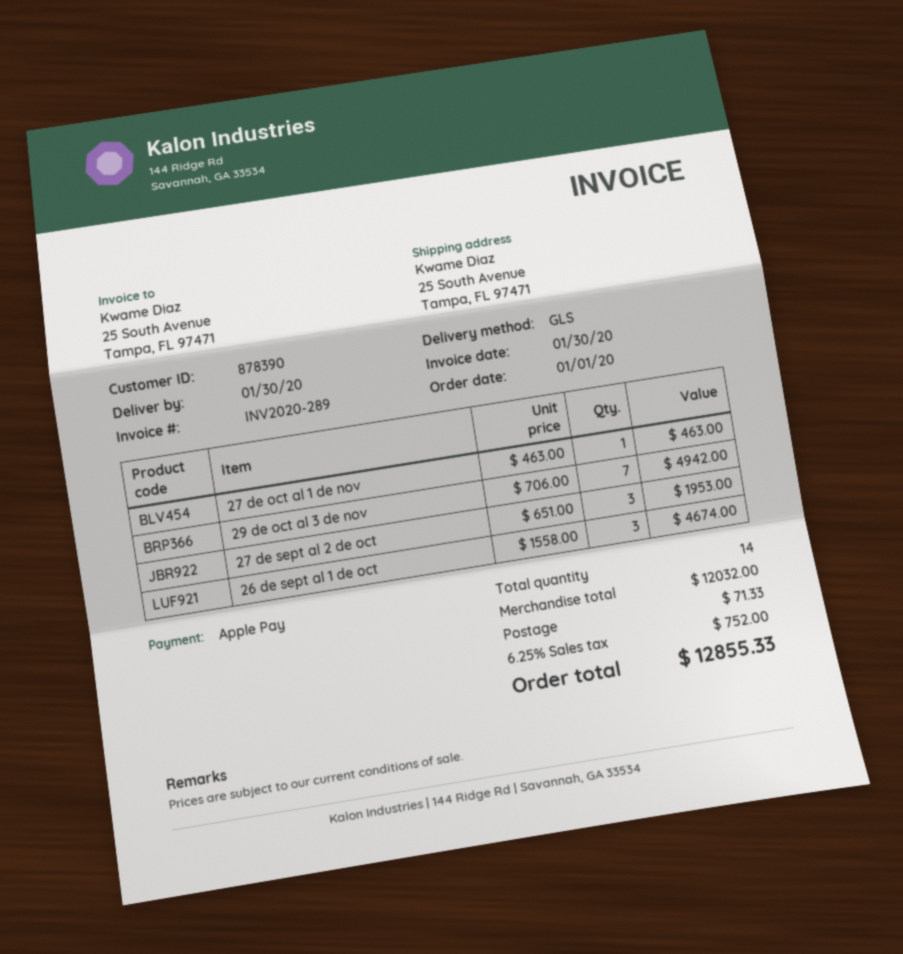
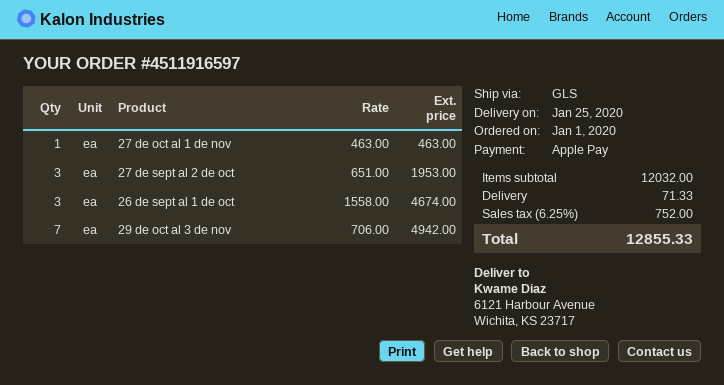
delivery date: 2020-01-30 -> 2020-01-25
ship to: 25 South Avenue, Tampa, FL 97471 -> 6121 Harbour Avenue, Wichita, KS 23717

